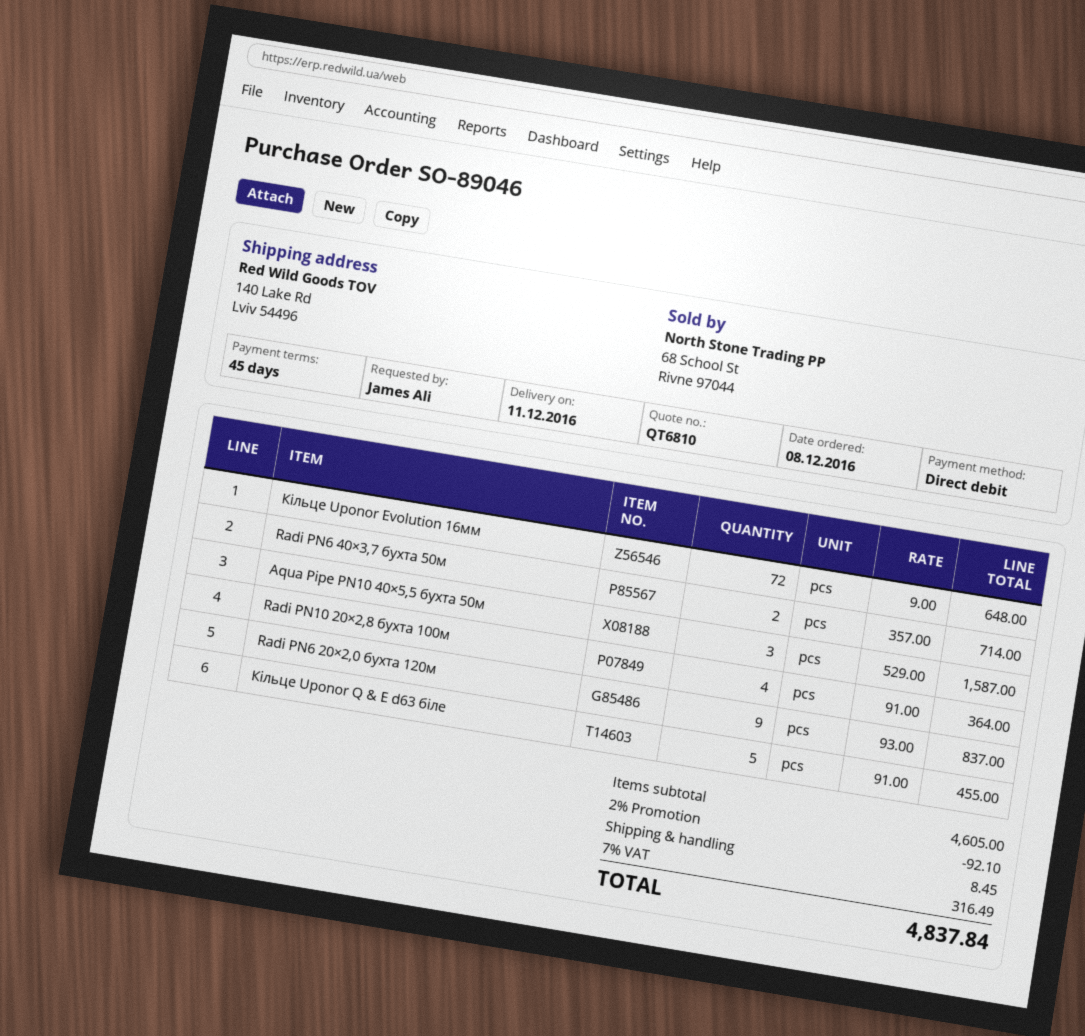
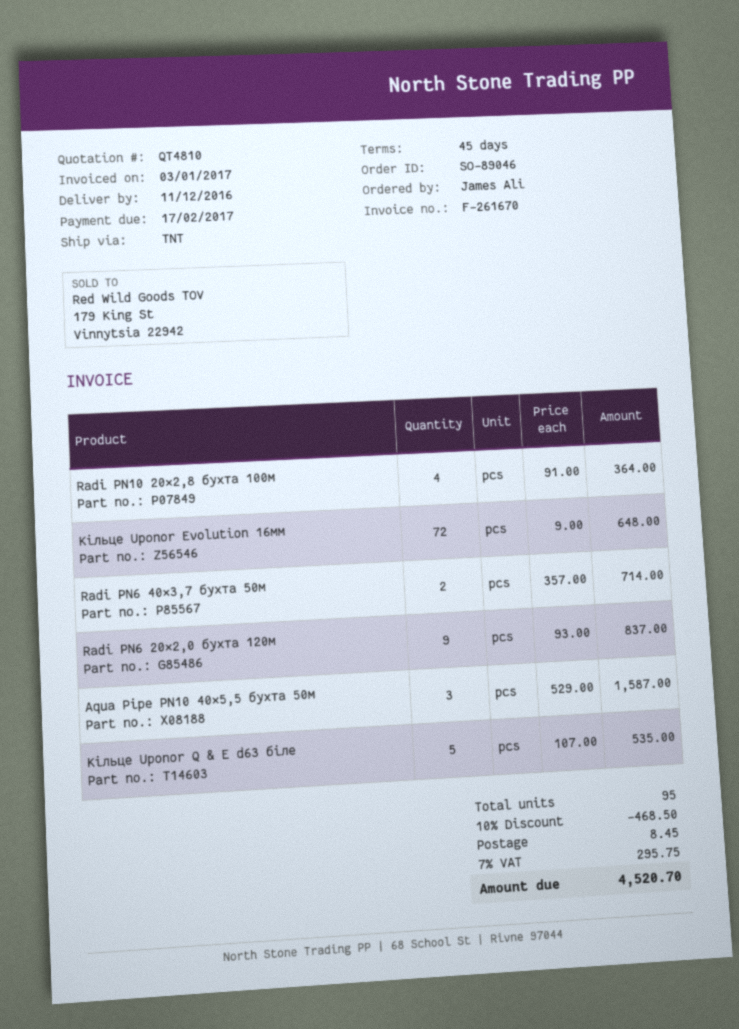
quote number: QT6810 -> QT4810
Кільце Uponor Q & E d63 біле: 5 x 91.00 = 455.00 -> 5 x 107.00 = 535.00
discount: 2% = 92.10 -> 10% = 468.50
tax: 7% = 316.49 -> 7% = 295.75
total: 4837.84 -> 4520.70

